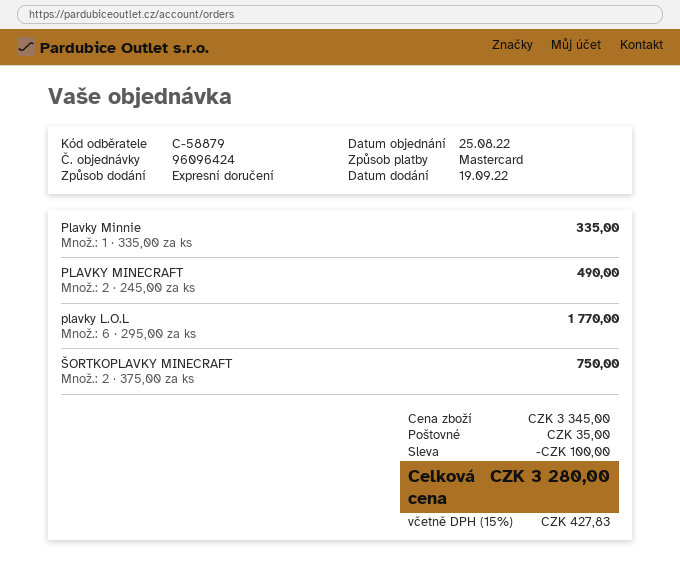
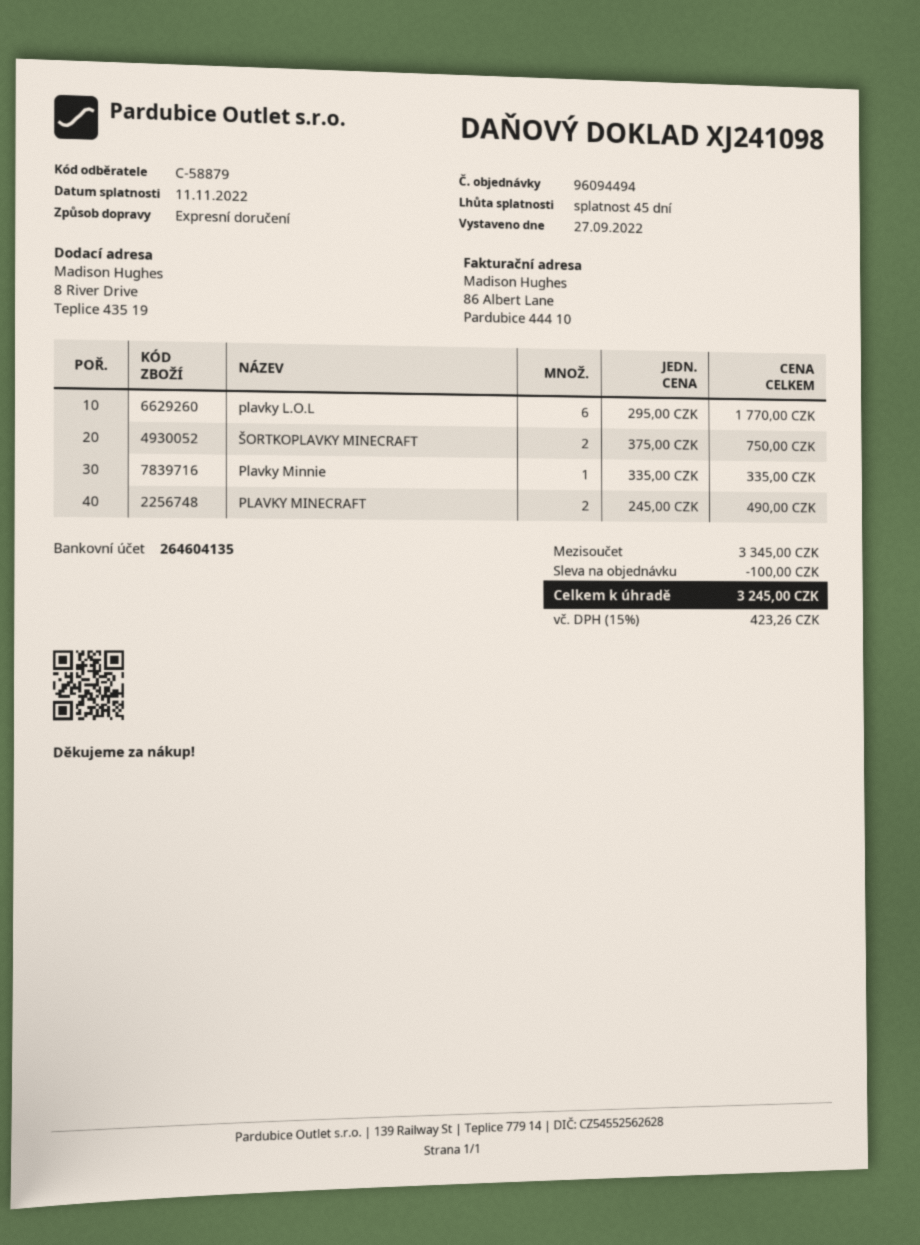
order number: 96096424 -> 96094494
shipping: 35.00 -> none
tax: 15% = 427.83 -> 15% = 423.26
total: 3280.00 -> 3245.00

